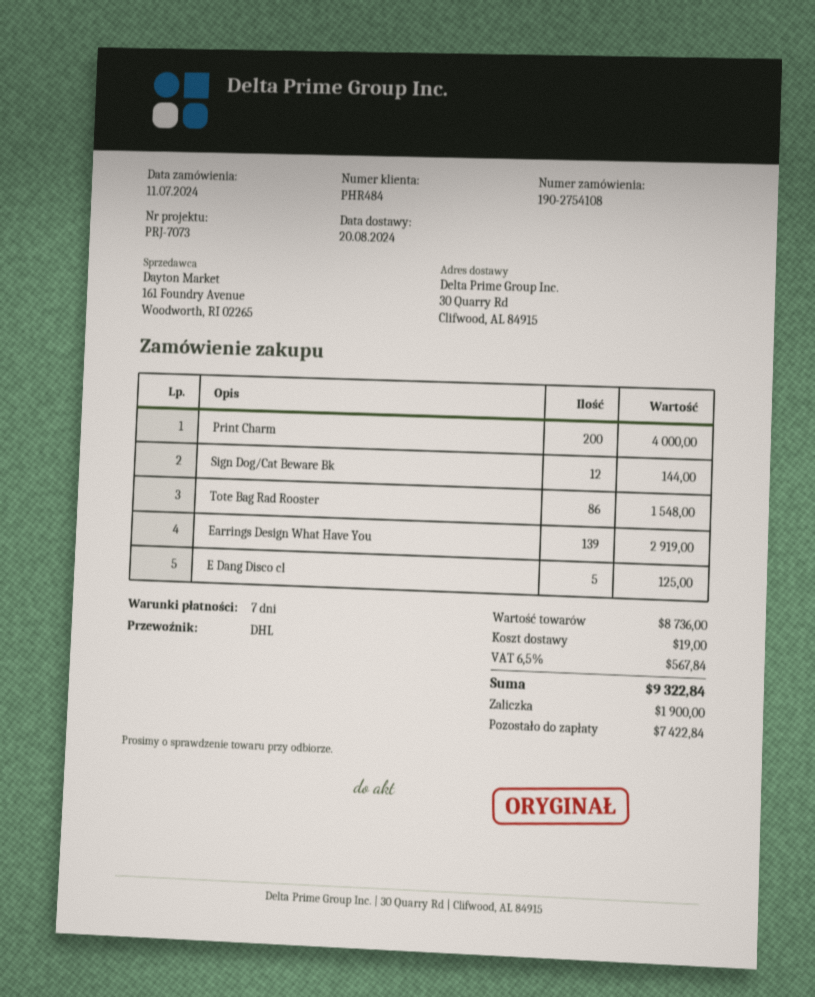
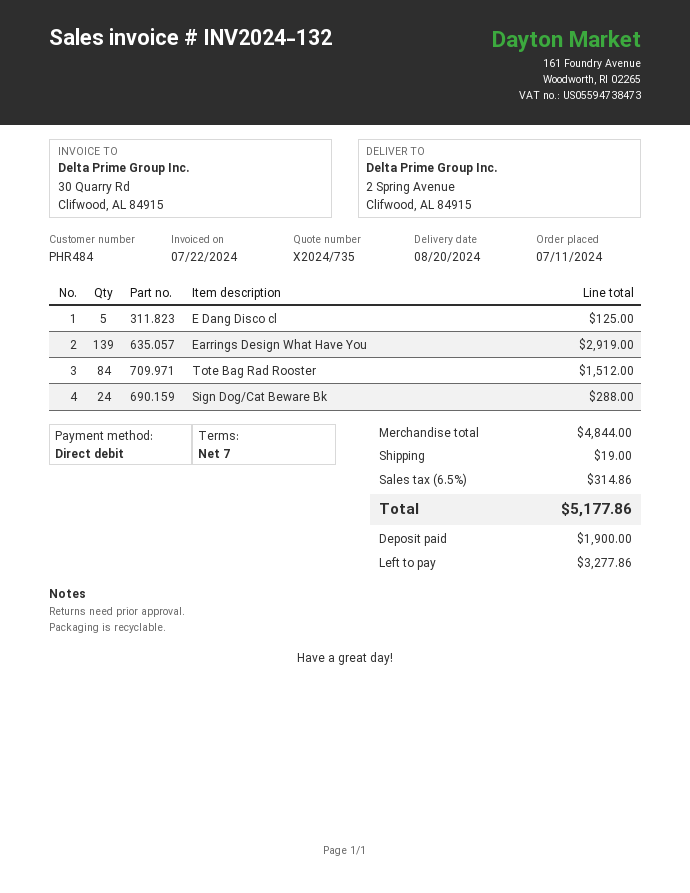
ship to: 30 Quarry Rd, Clifwood, AL 84915 -> 2 Spring Avenue, Clifwood, AL 84915
Print Charm: 200 for 4000.00 -> none
Sign Dog/Cat Beware Bk: 12 for 144.00 -> 24 for 288.00
Tote Bag Rad Rooster: 86 for 1548.00 -> 84 for 1512.00
subtotal: 8736.00 -> 4844.00
tax: 6.5% = 567.84 -> 6.5% = 314.86
total: 9322.84 -> 5177.86
balance: 7422.84 -> 3277.86

